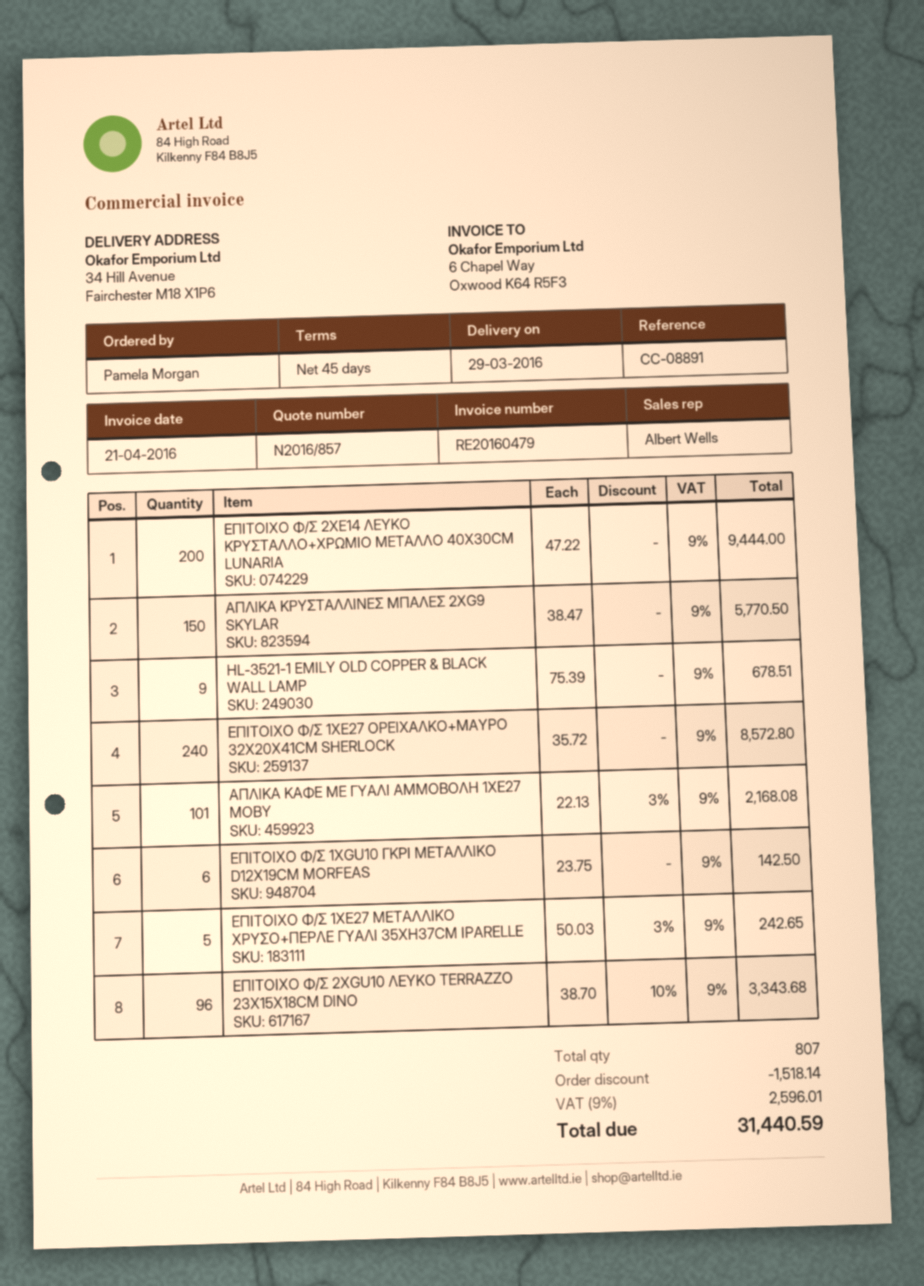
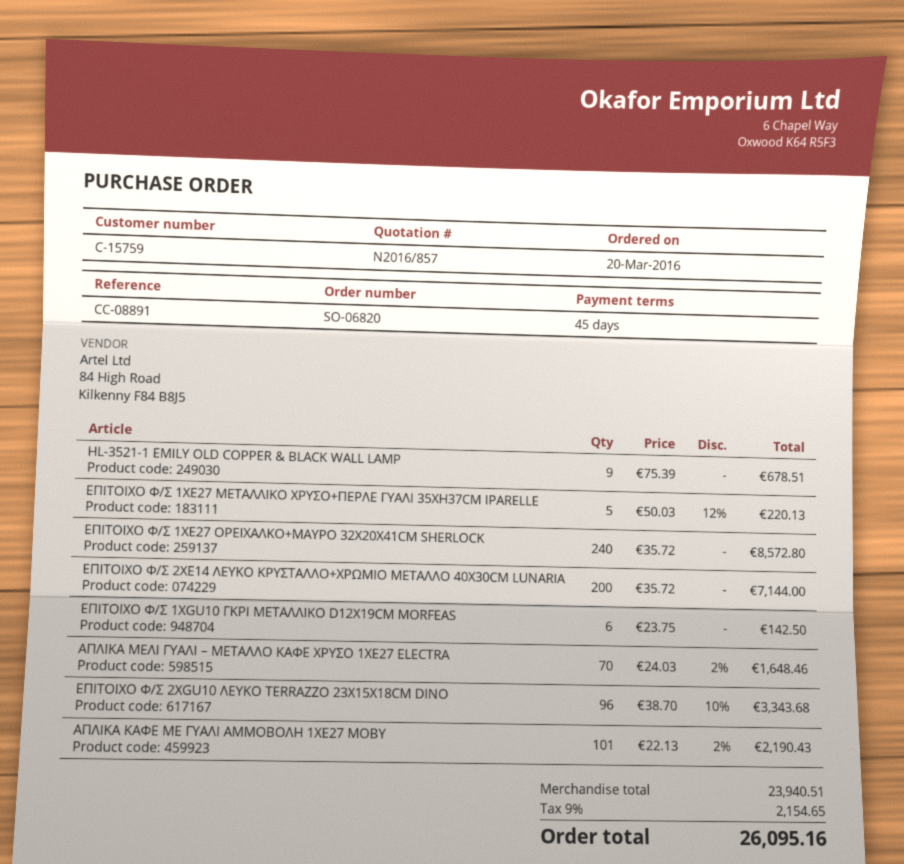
ΕΠΙΤΟΙΧΟ Φ/Σ 2ΧΕ14 ΛΕΥΚΟ ΚΡΥΣΤΑΛΛΟ+ΧΡΩΜΙΟ ΜΕΤΑΛΛΟ 40X30CM LUNARIA: 200 x 47.22 = 9444.00 -> 200 x 35.72 = 7144.00
ΑΠΛΙΚΑ ΚΡΥΣΤΑΛΛΙΝΕΣ ΜΠΑΛΕΣ 2ΧG9 SKYLAR: 150 x 38.47 = 5770.50 -> none
ΑΠΛΙΚΑ ΚΑΦΕ ΜΕ ΓΥΑΛΙ ΑΜΜΟΒΟΛΗ 1ΧΕ27 MOBY: 101 x 22.13 - 3% = 2168.08 -> 101 x 22.13 - 2% = 2190.43
ΕΠΙΤΟΙΧΟ Φ/Σ 1ΧΕ27 ΜΕΤΑΛΛΙΚΟ ΧΡΥΣΟ+ΠΕΡΛΕ ΓΥΑΛΙ 35ΧH37CM IPARELLE: 5 x 50.03 - 3% = 242.65 -> 5 x 50.03 - 12% = 220.13
ΑΠΛΙΚΑ ΜΕΛΙ ΓΥΑΛΙ – ΜΕΤΑΛΛΟ ΚΑΦΕ ΧΡΥΣΟ 1ΧΕ27 ELECTRA: none -> 70 x 24.03 - 2% = 1648.46
discount: 1518.14 -> none
tax: 9% = 2596.01 -> 9% = 2154.65
total: 31440.59 -> 26095.16

